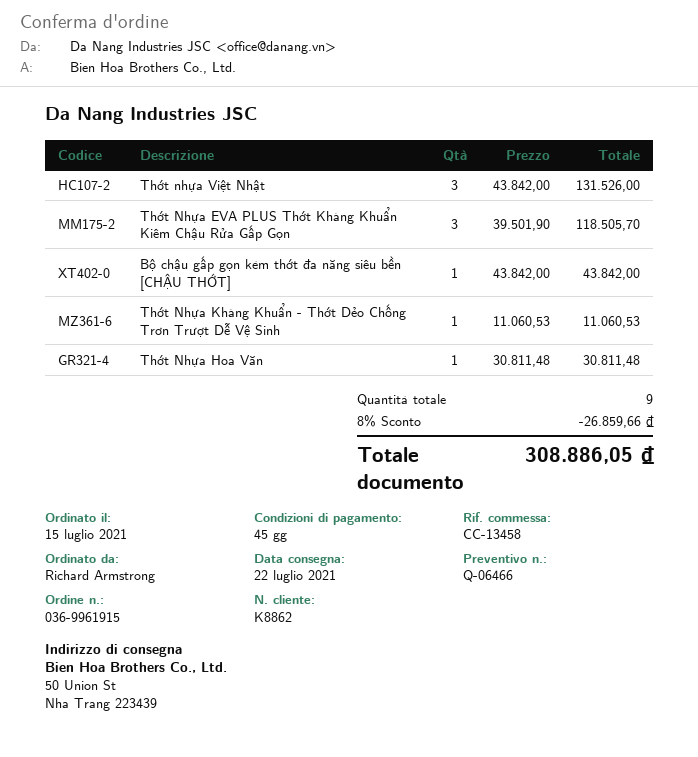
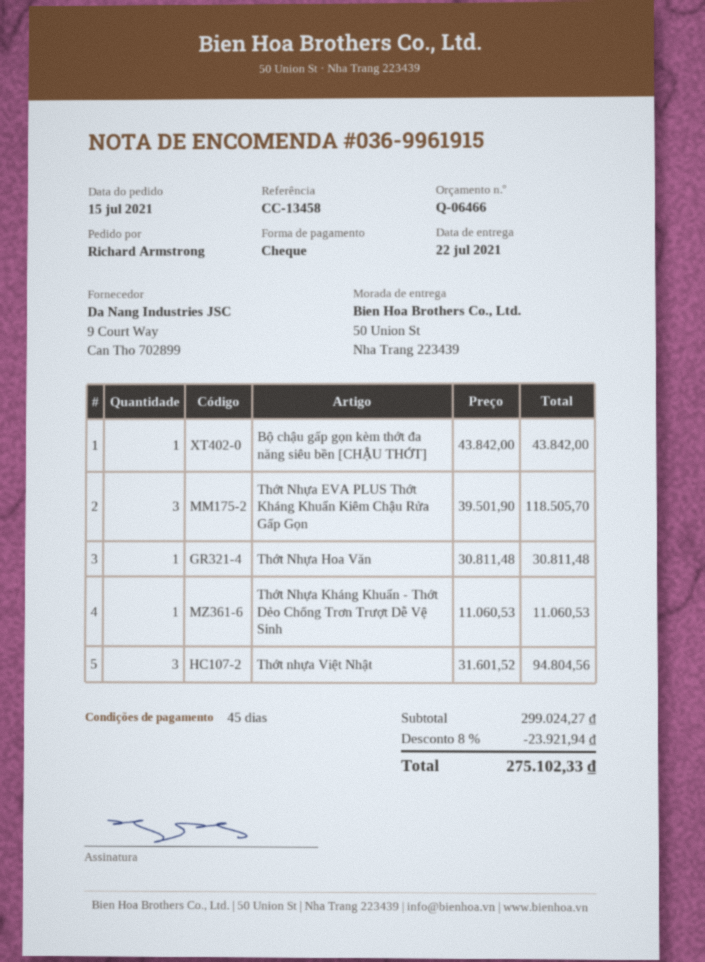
Thớt nhựa Việt Nhật: 3 x 43842.00 = 131526.00 -> 3 x 31601.52 = 94804.56
discount: 8% = 26859.66 -> 8% = 23921.94
total: 308886.05 -> 275102.33

